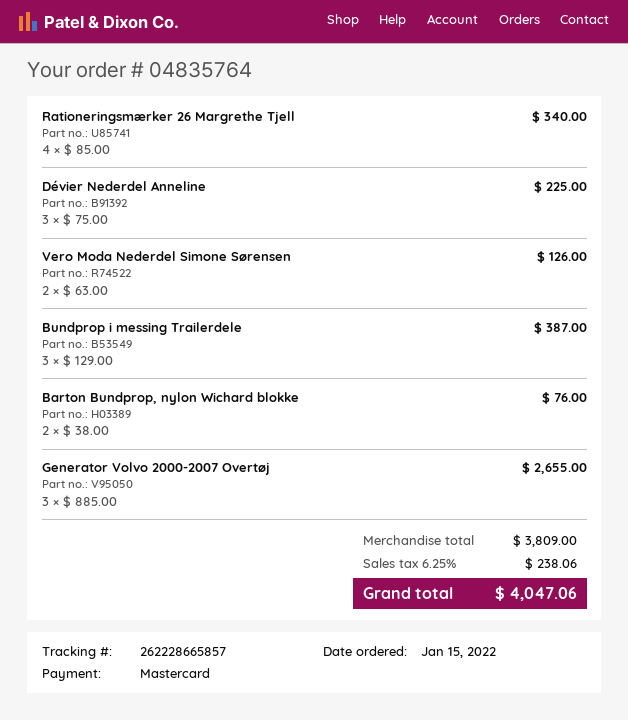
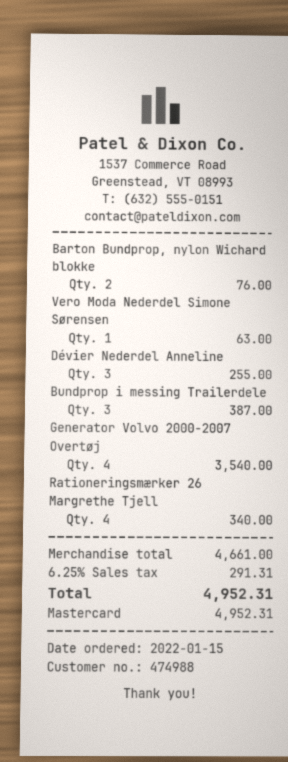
Dévier Nederdel Anneline: 3 for 225.00 -> 3 for 255.00
Vero Moda Nederdel Simone Sørensen: 2 for 126.00 -> 1 for 63.00
Generator Volvo 2000-2007 Overtøj: 3 for 2655.00 -> 4 for 3540.00
subtotal: 3809.00 -> 4661.00
tax: 6.25% = 238.06 -> 6.25% = 291.31
total: 4047.06 -> 4952.31

